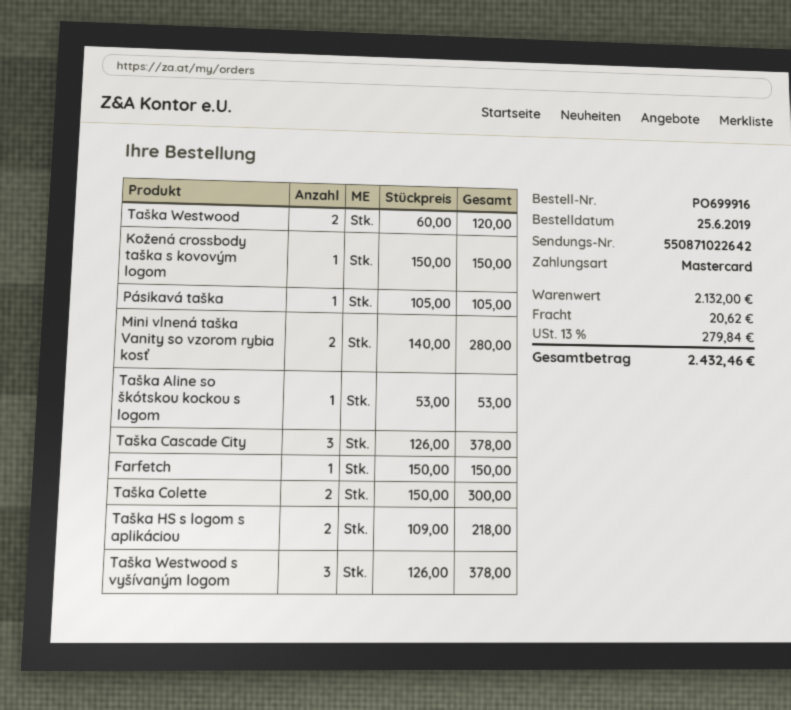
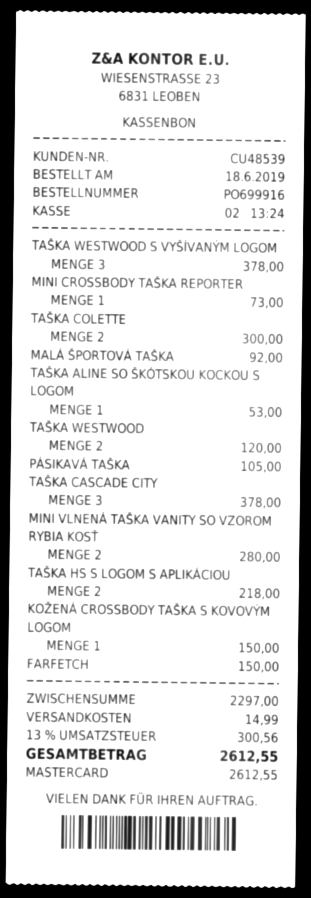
order date: 2019-06-25 -> 2019-06-18
MINI CROSSBODY TAŠKA REPORTER: none -> 1 for 73.00
MALÁ ŠPORTOVÁ TAŠKA: none -> 1 for 92.00
subtotal: 2132.00 -> 2297.00
shipping: 20.62 -> 14.99
tax: 13% = 279.84 -> 13% = 300.56
total: 2432.46 -> 2612.55

